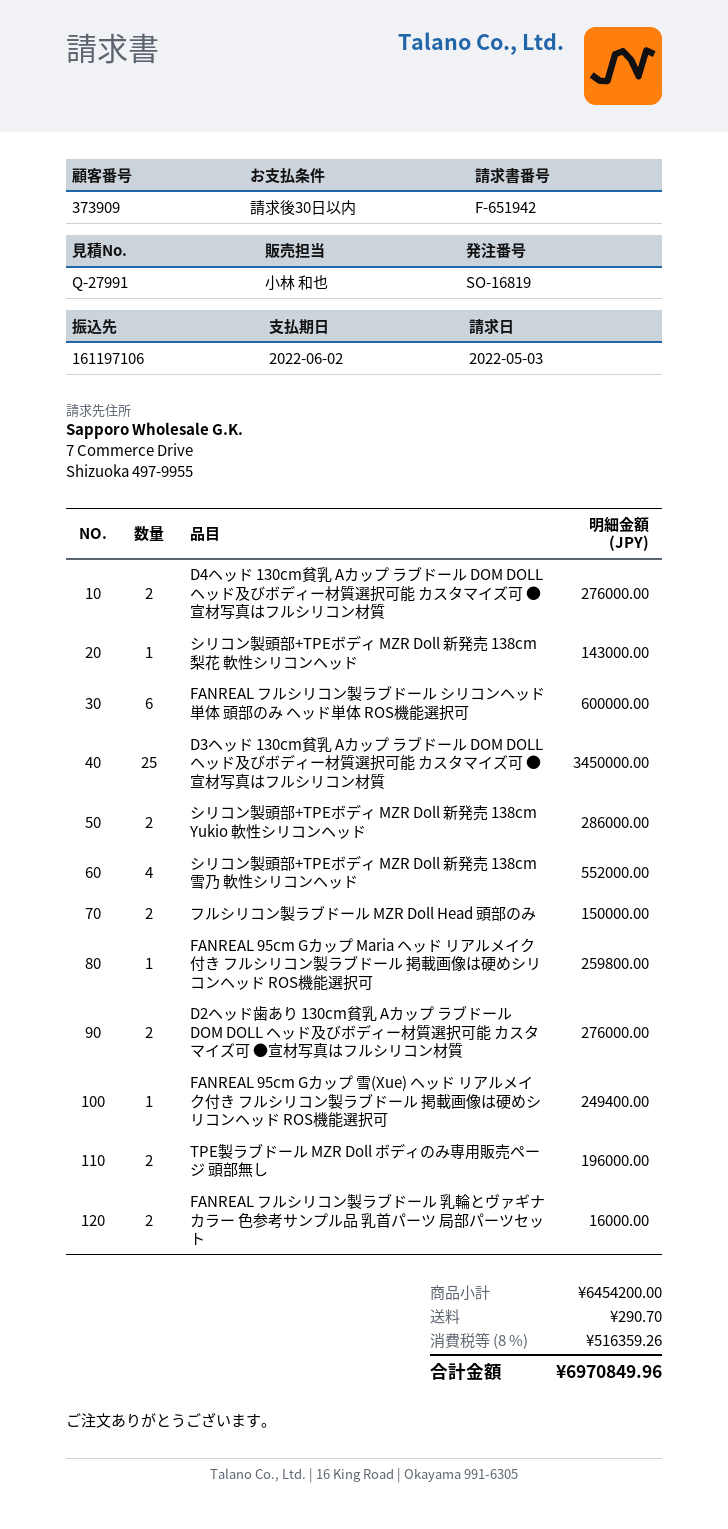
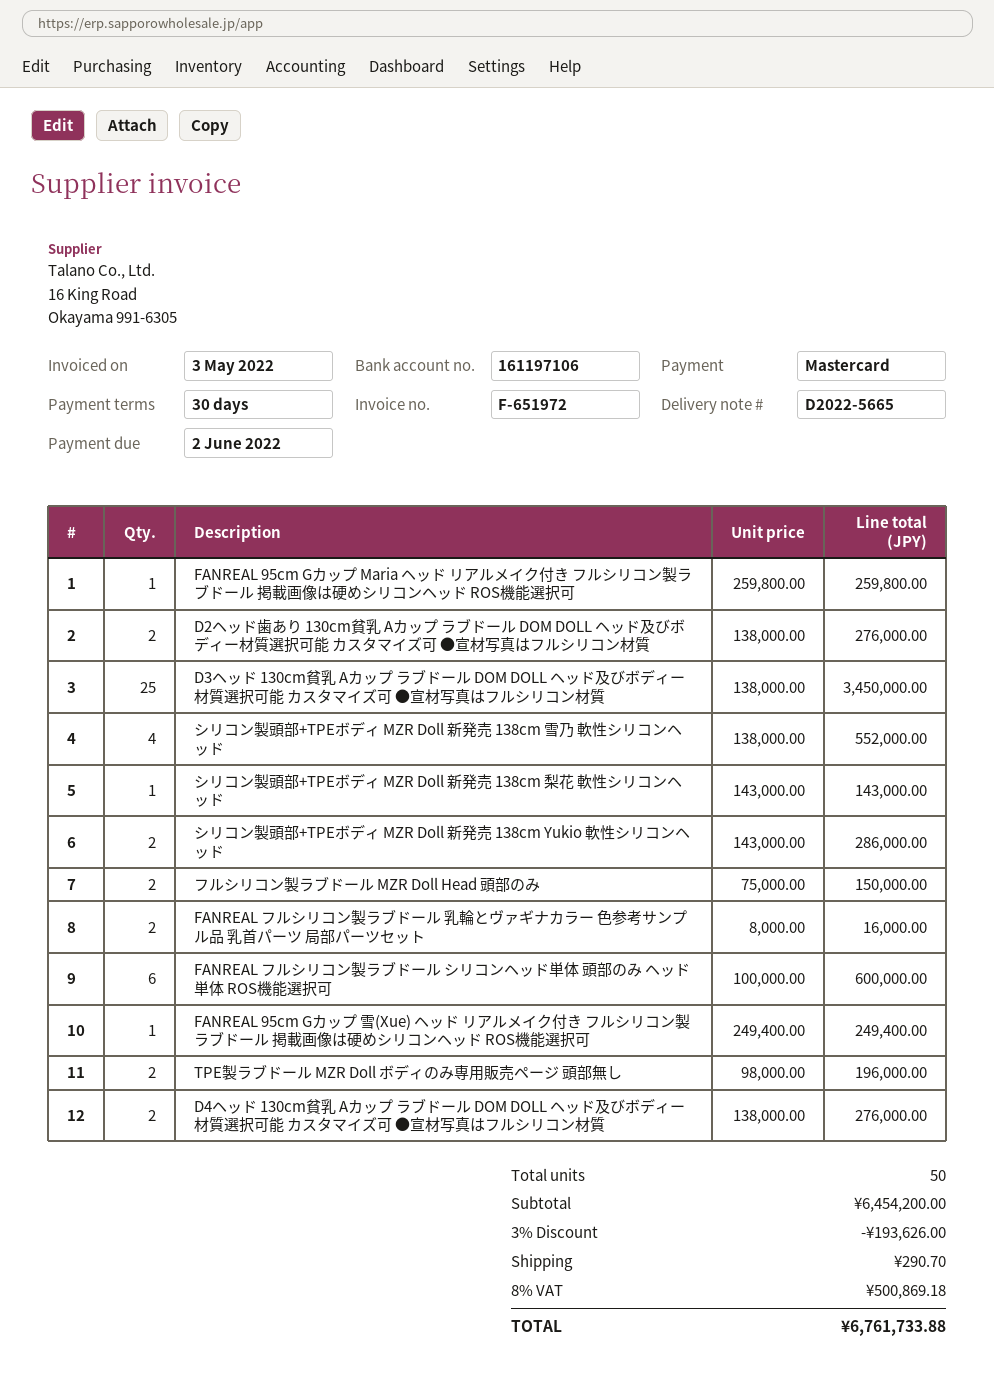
invoice number: F-651942 -> F-651972
discount: none -> 3% = 193626.00
tax: 8% = 516359.26 -> 8% = 500869.18
total: 6970849.96 -> 6761733.88

